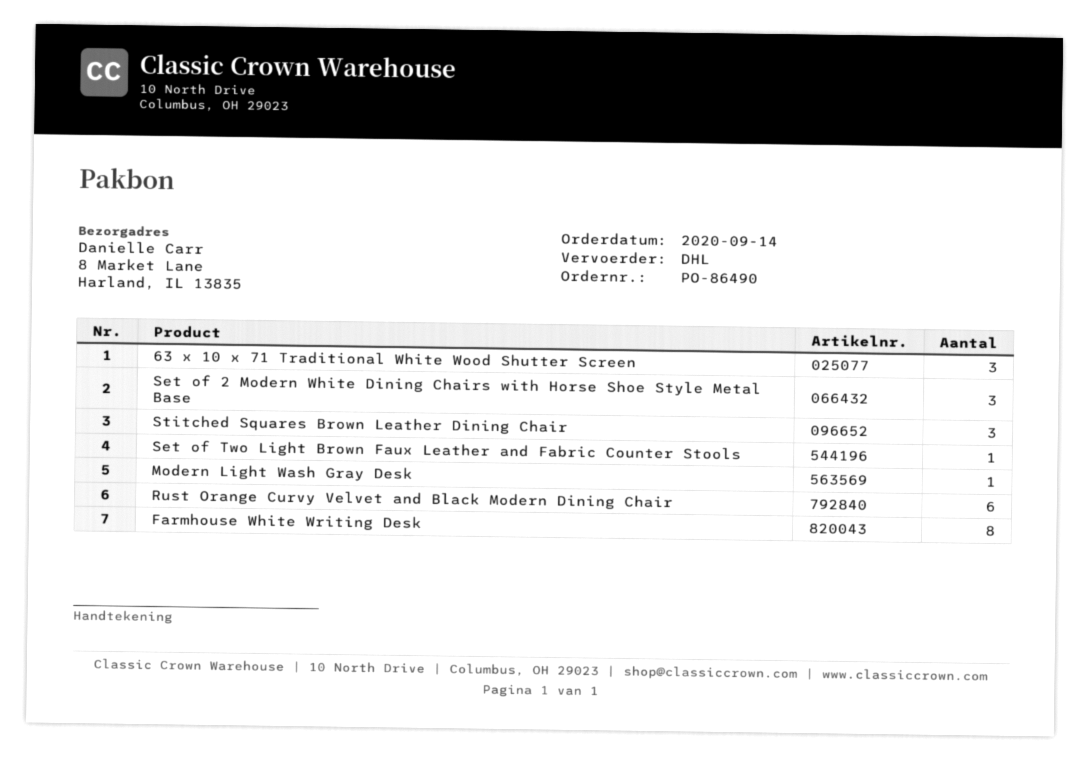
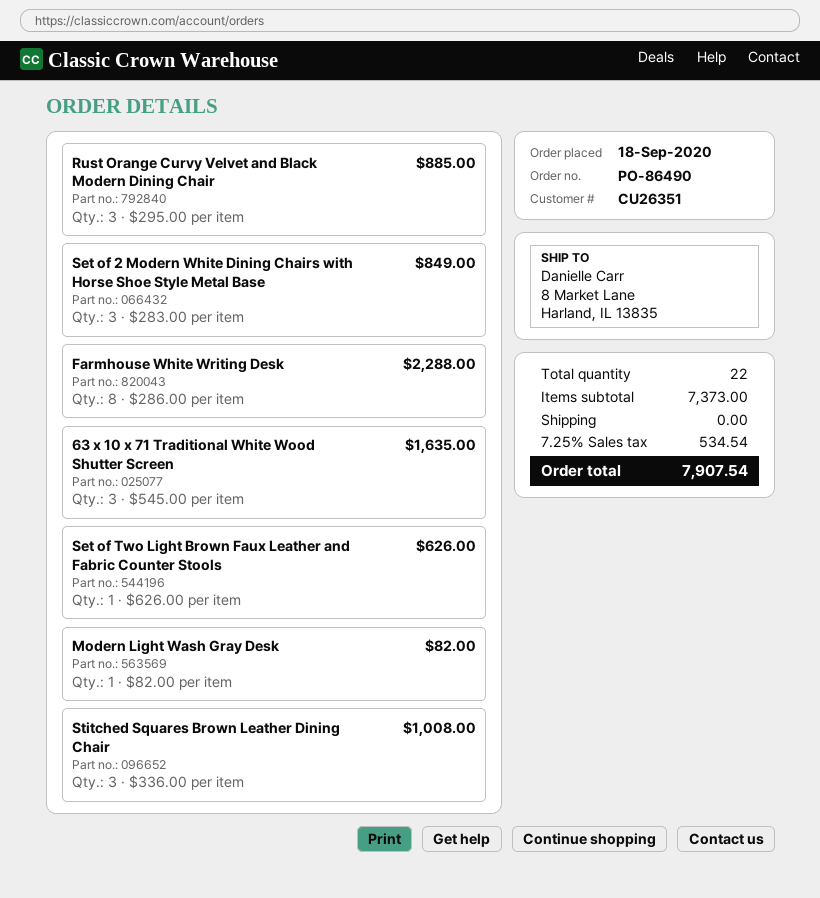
order date: 2020-09-14 -> 2020-09-18
Rust Orange Curvy Velvet and Black Modern Dining Chair: 6 -> 3

